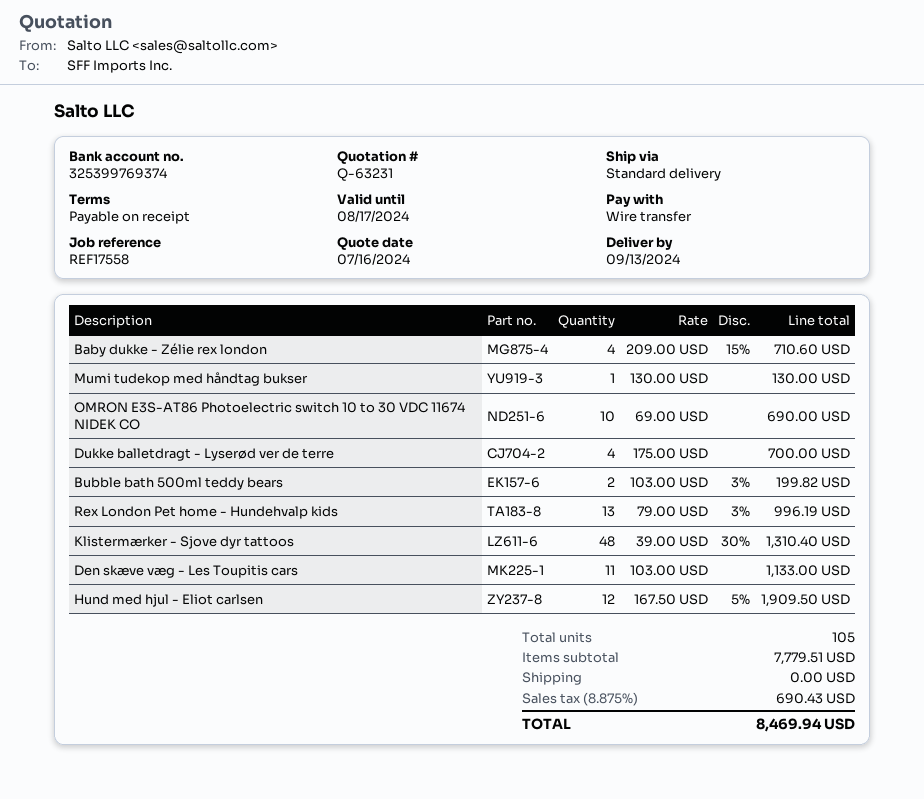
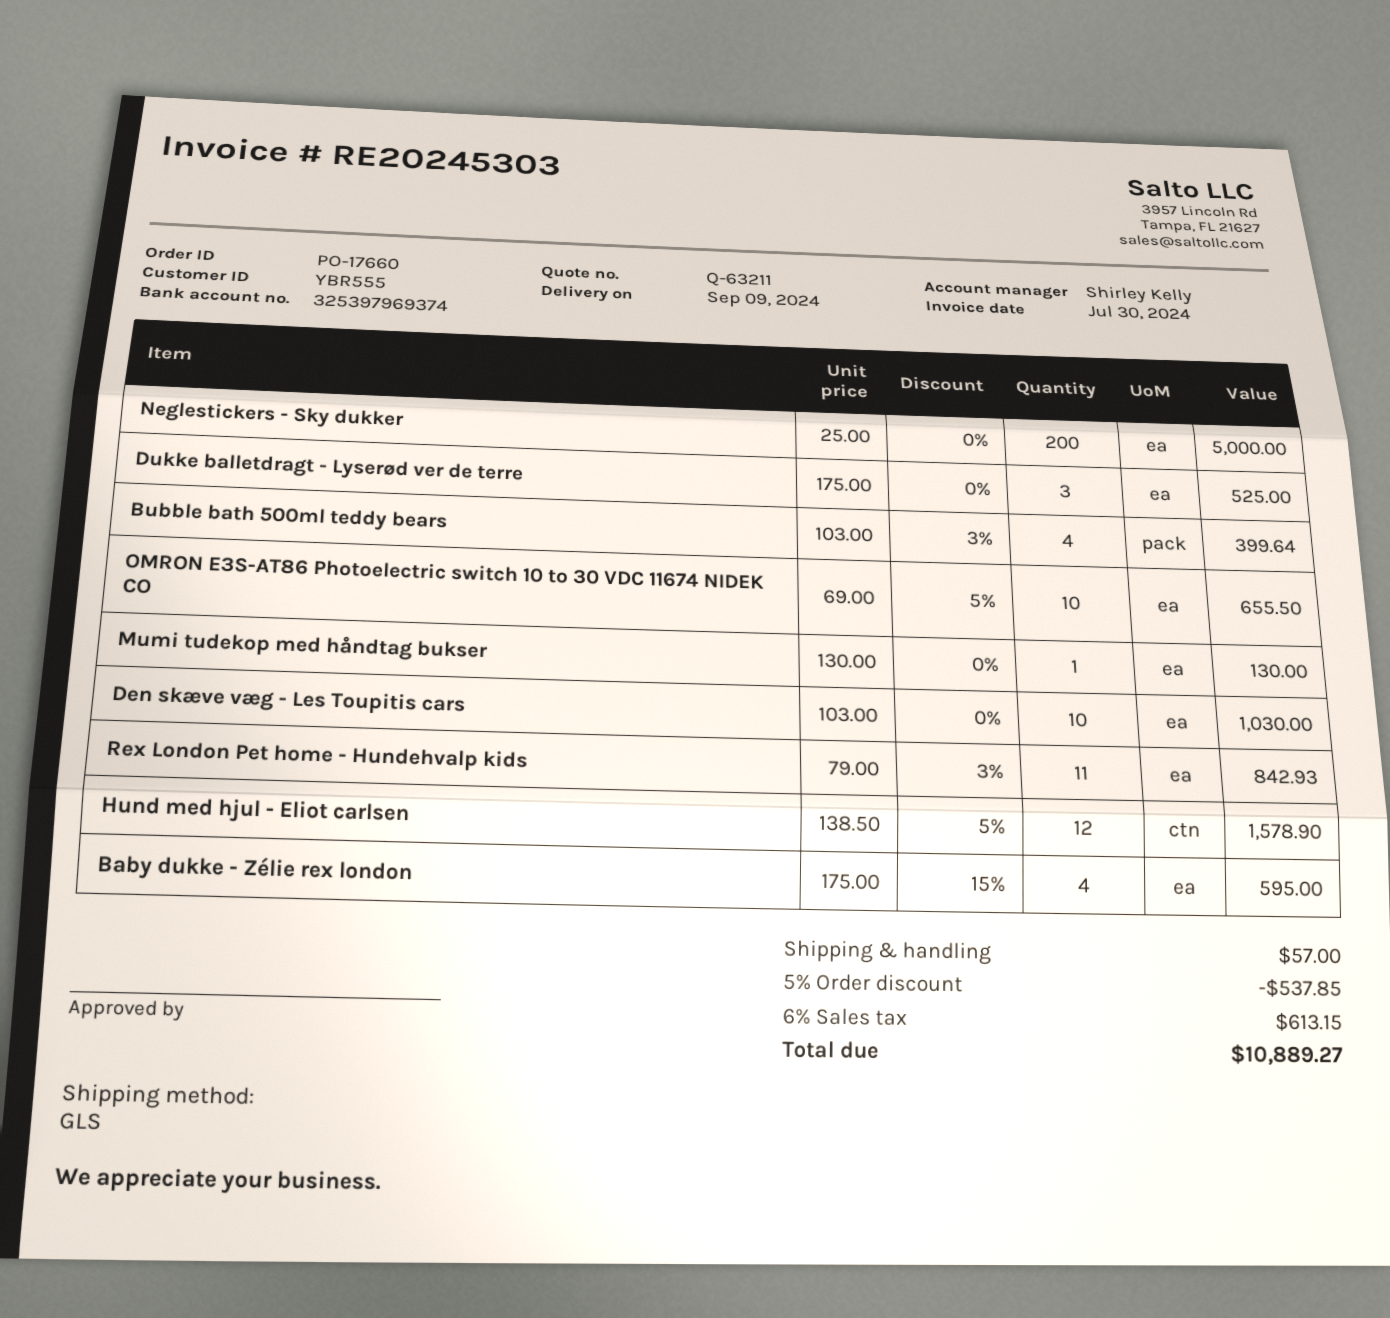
quote number: Q-63231 -> Q-63211
delivery date: 2024-09-13 -> 2024-09-09
bank account: 325399769374 -> 325397969374
shipping method: standard -> GLS
Baby dukke - Zélie rex london: 4 x 209.00 - 15% = 710.60 -> 4 x 175.00 - 15% = 595.00
OMRON E3S-AT86 Photoelectric switch 10 to 30 VDC 11674 NIDEK CO: 10 x 69.00 = 690.00 -> 10 x 69.00 - 5% = 655.50
Dukke balletdragt - Lyserød ver de terre: 4 x 175.00 = 700.00 -> 3 x 175.00 = 525.00
Bubble bath 500ml teddy bears: 2 x 103.00 - 3% = 199.82 -> 4 x 103.00 - 3% = 399.64
Rex London Pet home - Hundehvalp kids: 13 x 79.00 - 3% = 996.19 -> 11 x 79.00 - 3% = 842.93
Klistermærker - Sjove dyr tattoos: 48 x 39.00 - 30% = 1310.40 -> none
Den skæve væg - Les Toupitis cars: 11 x 103.00 = 1133.00 -> 10 x 103.00 = 1030.00
Hund med hjul - Eliot carlsen: 12 x 167.50 - 5% = 1909.50 -> 12 x 138.50 - 5% = 1578.90
Neglestickers - Sky dukker: none -> 200 x 25.00 = 5000.00
discount: none -> 5% = 537.85
shipping: 0.00 -> 57.00
tax: 8.875% = 690.43 -> 6% = 613.15
total: 8469.94 -> 10889.27

